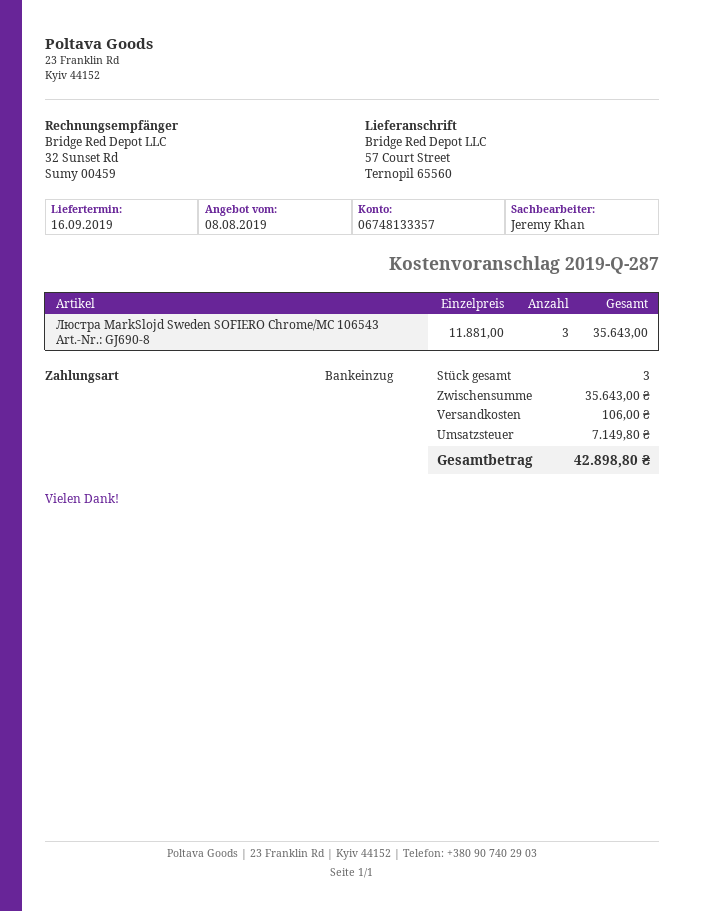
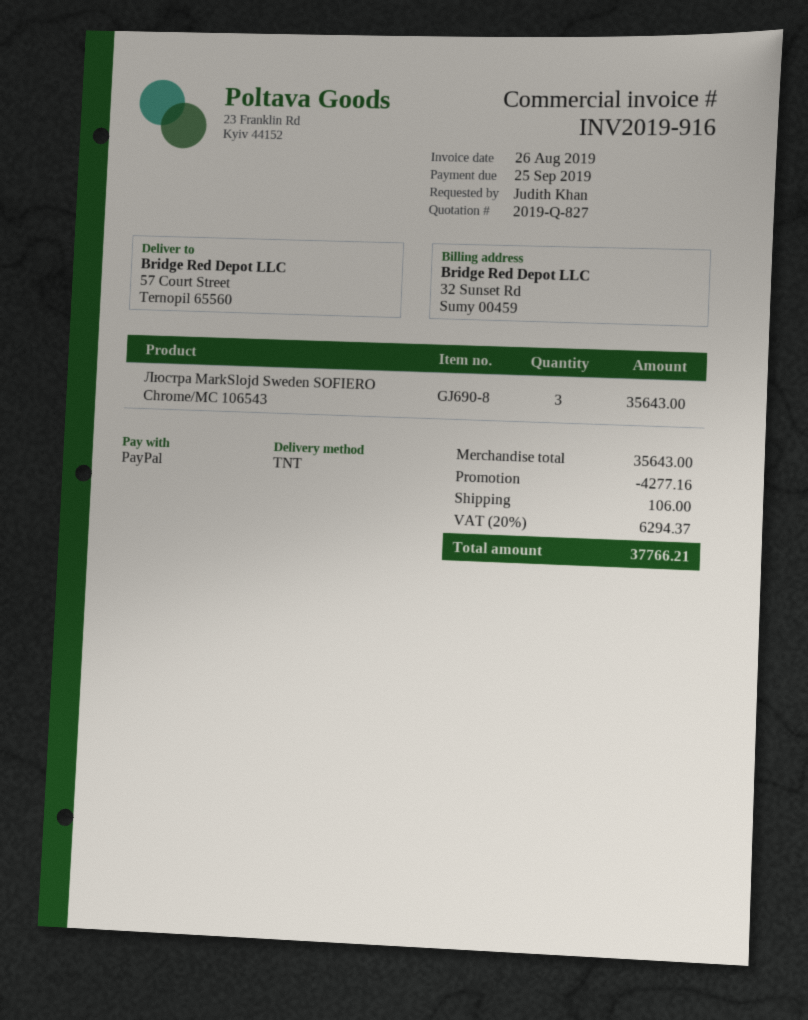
quote number: 2019-Q-287 -> 2019-Q-827
payment method: direct debit -> PayPal
discount: none -> 4277.16
tax: 7149.80 -> 6294.37
total: 42898.80 -> 37766.21

